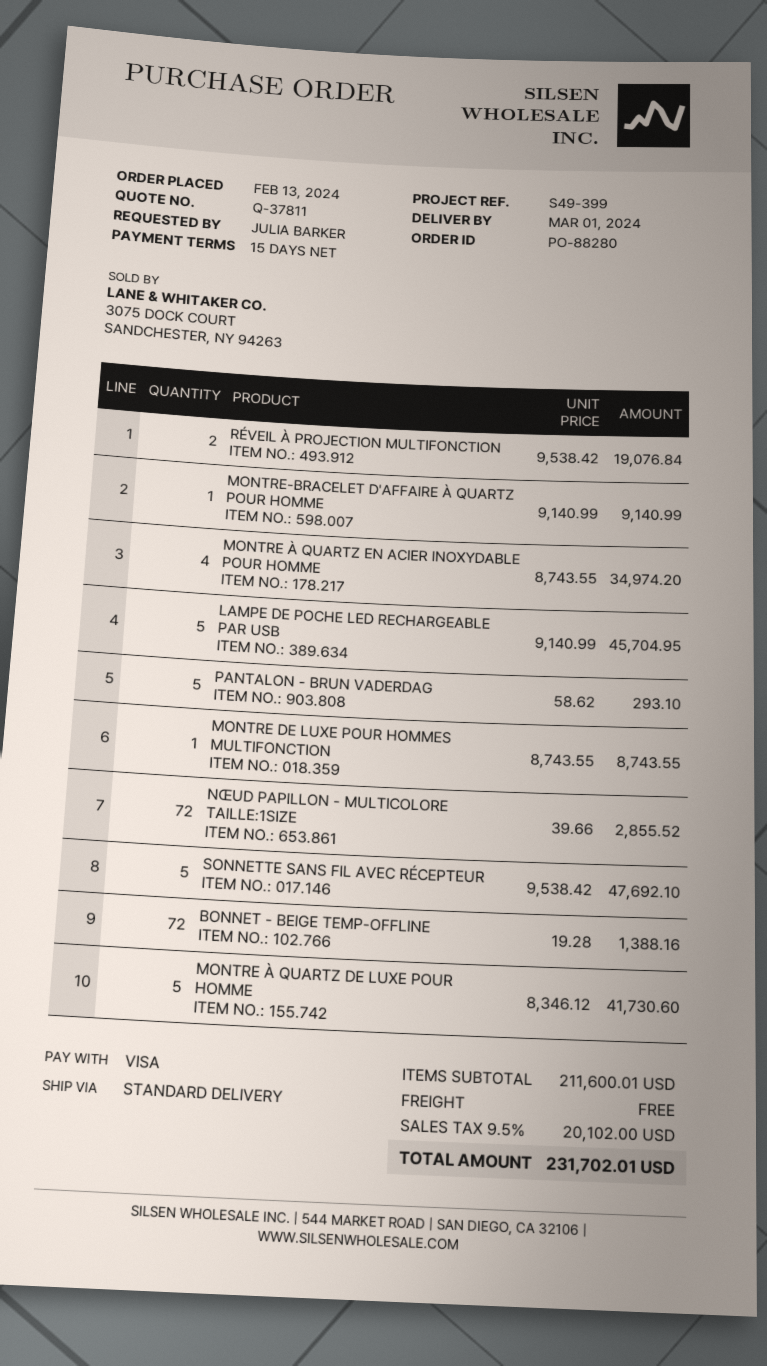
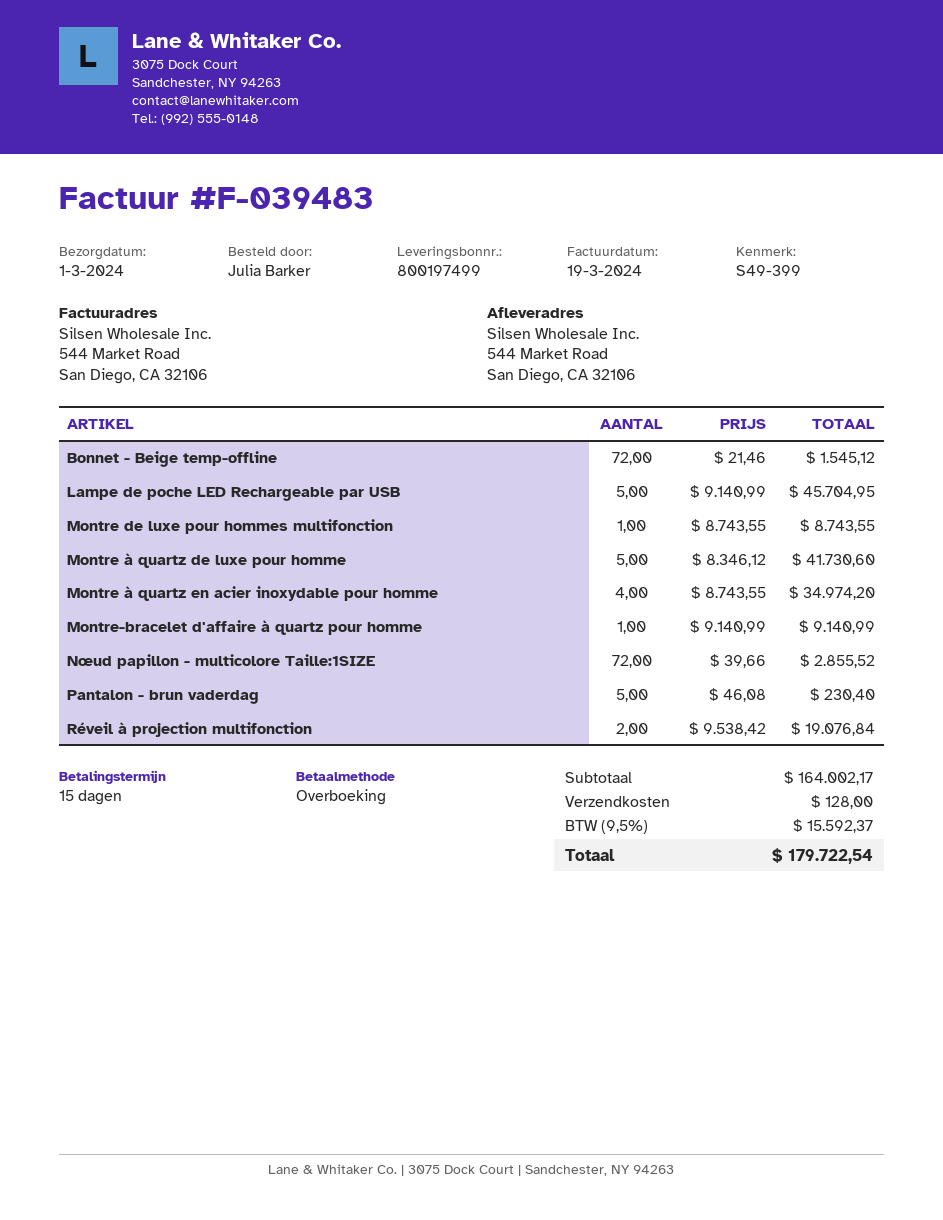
payment method: Visa -> bank transfer
PANTALON - BRUN VADERDAG: 5 x 58.62 = 293.10 -> 5 x 46.08 = 230.40
SONNETTE SANS FIL AVEC RÉCEPTEUR: 5 x 9538.42 = 47692.10 -> none
BONNET - BEIGE TEMP-OFFLINE: 72 x 19.28 = 1388.16 -> 72 x 21.46 = 1545.12
subtotal: 211600.01 -> 164002.17
shipping: 0.00 -> 128.00
tax: 9.5% = 20102.00 -> 9.5% = 15592.37
total: 231702.01 -> 179722.54

